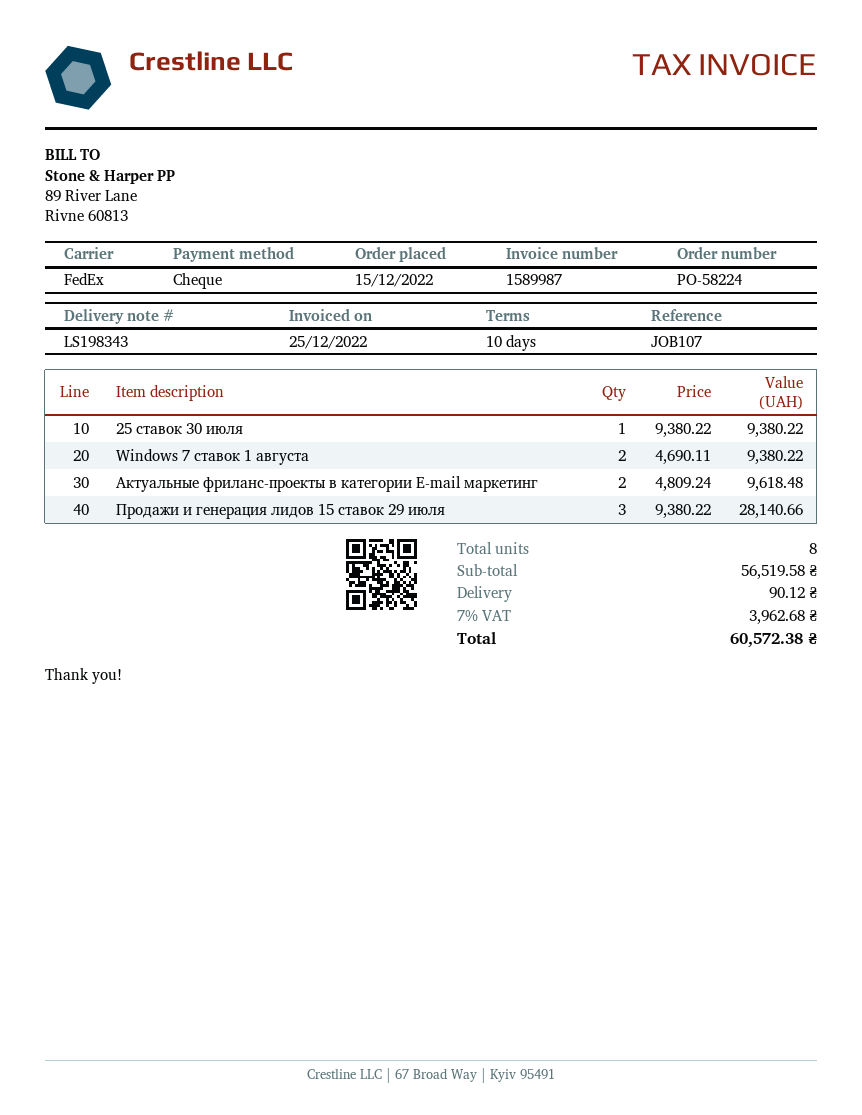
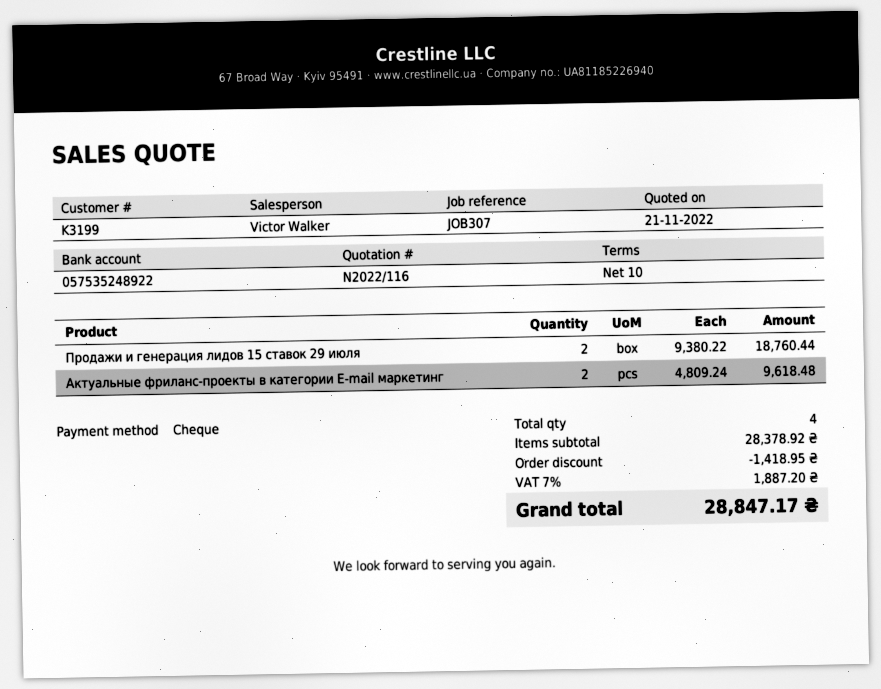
reference: JOB107 -> JOB307
25 ставок 30 июля: 1 x 9380.22 = 9380.22 -> none
Windows 7 ставок 1 августа: 2 x 4690.11 = 9380.22 -> none
Продажи и генерация лидов 15 ставок 29 июля: 3 x 9380.22 = 28140.66 -> 2 x 9380.22 = 18760.44
total quantity: 8 -> 4
subtotal: 56519.58 -> 28378.92
discount: none -> 1418.95
shipping: 90.12 -> none
tax: 7% = 3962.68 -> 7% = 1887.20
total: 60572.38 -> 28847.17

